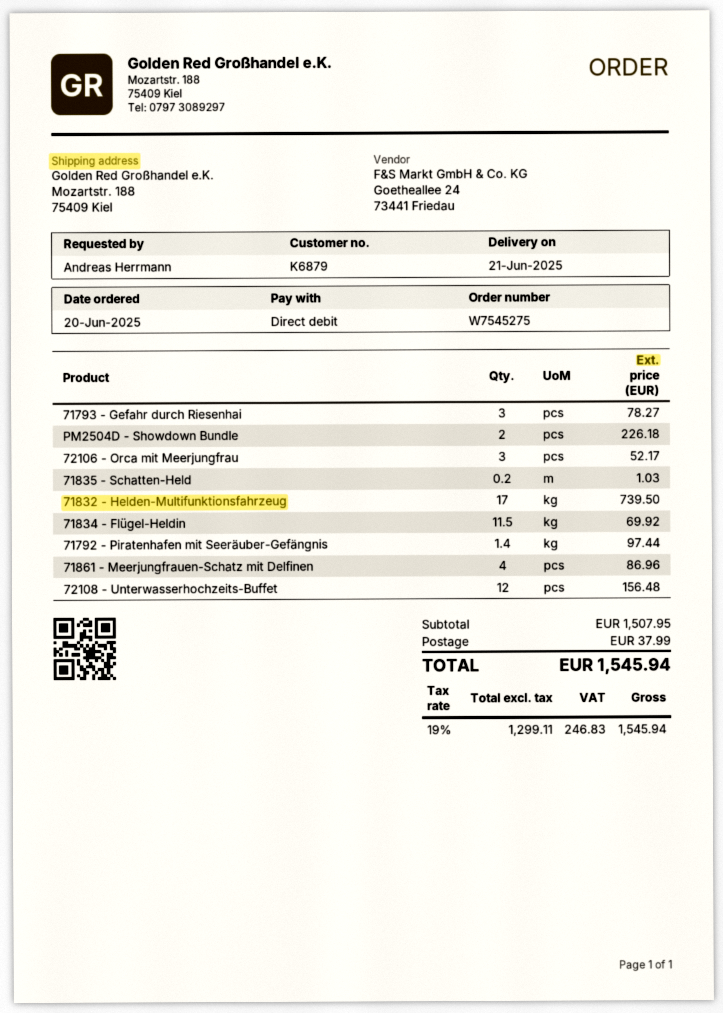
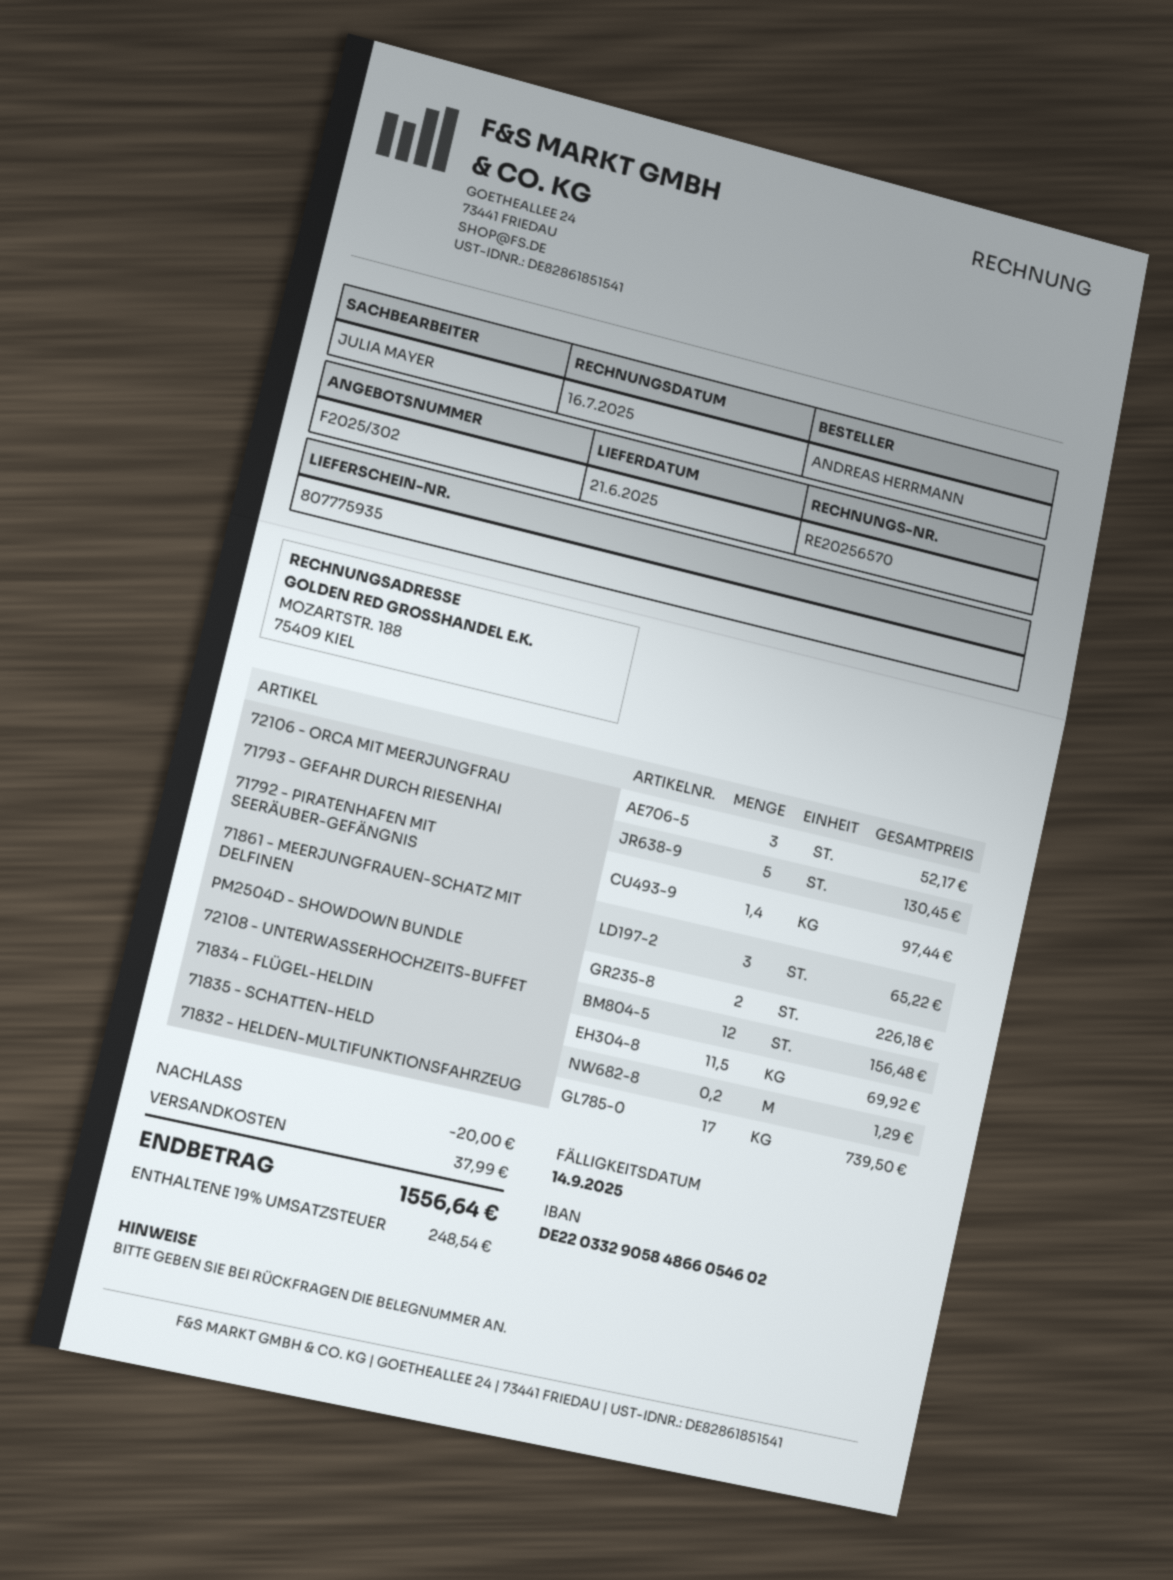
71793 - Gefahr durch Riesenhai: 3 for 78.27 -> 5 for 130.45
71835 - Schatten-Held: 0.2 for 1.03 -> 0.2 for 1.29
71861 - Meerjungfrauen-Schatz mit Delfinen: 4 for 86.96 -> 3 for 65.22
discount: none -> 20.00
tax: 19% = 246.83 -> 19% = 248.54
total: 1545.94 -> 1556.64

